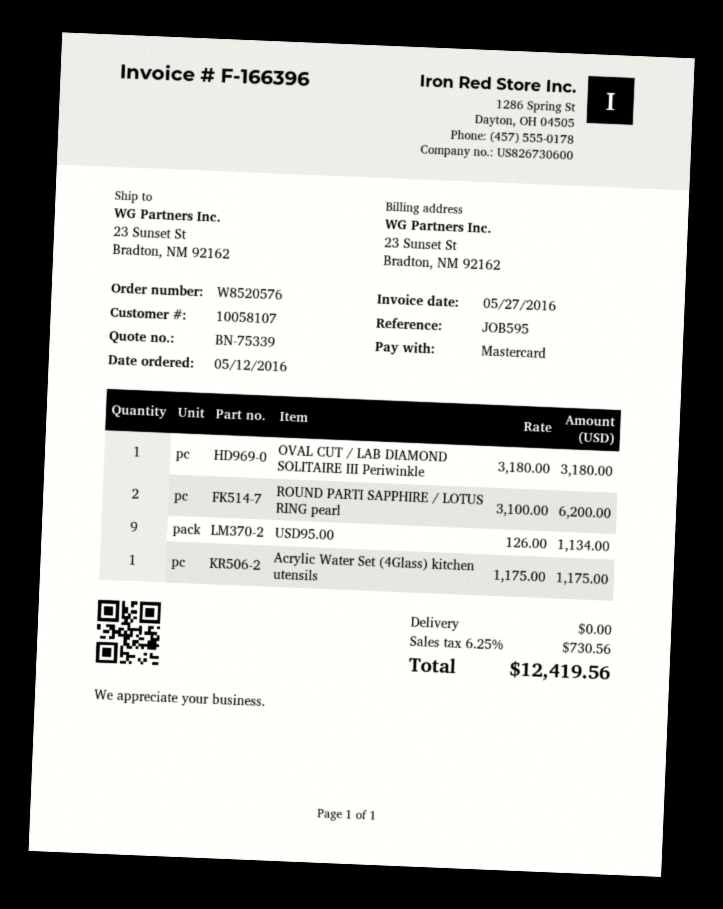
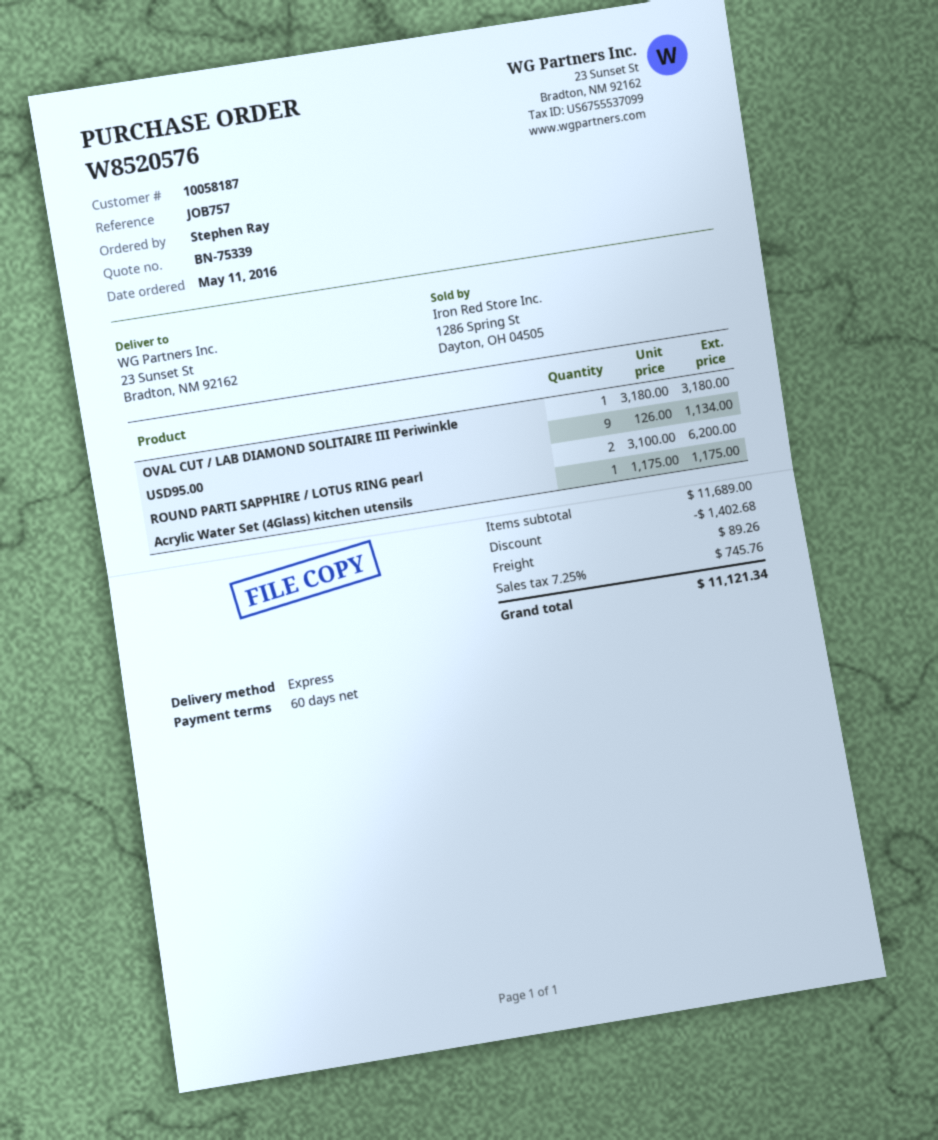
order date: 2016-05-12 -> 2016-05-11
customer number: 10058107 -> 10058187
reference: JOB595 -> JOB757
discount: none -> 1402.68
shipping: 0.00 -> 89.26
tax: 6.25% = 730.56 -> 7.25% = 745.76
total: 12419.56 -> 11121.34

